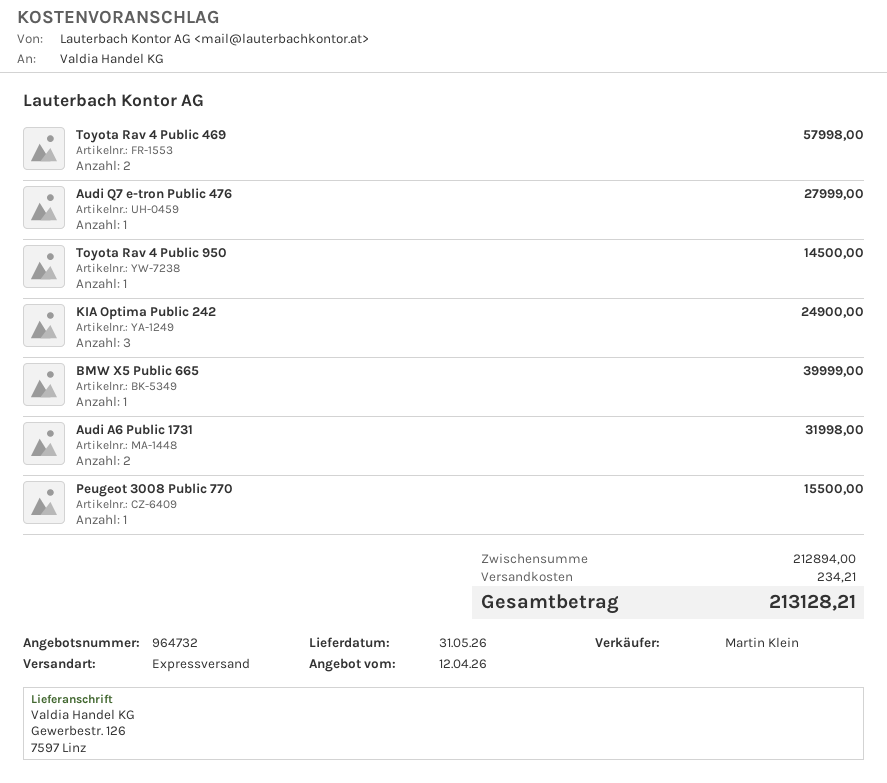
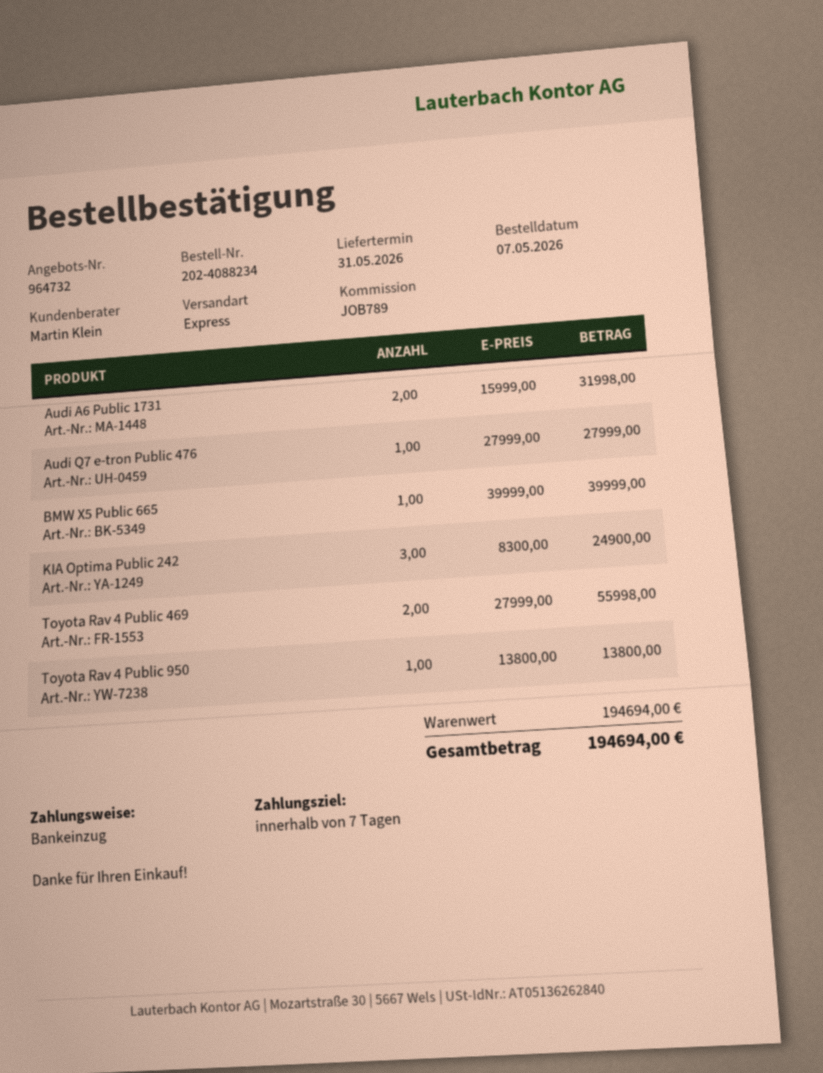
Toyota Rav 4 Public 469: 2 for 57998.00 -> 2 for 55998.00
Toyota Rav 4 Public 950: 1 for 14500.00 -> 1 for 13800.00
Peugeot 3008 Public 770: 1 for 15500.00 -> none
subtotal: 212894.00 -> 194694.00
shipping: 234.21 -> none
total: 213128.21 -> 194694.00

